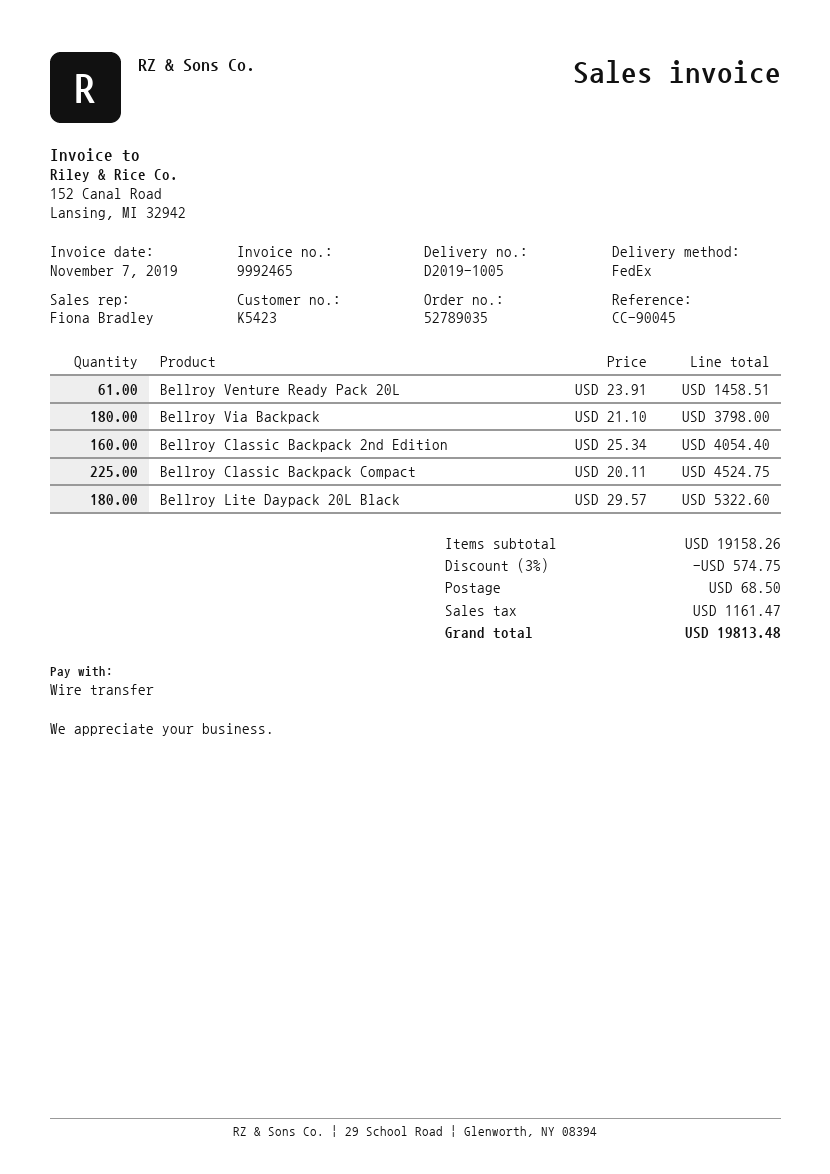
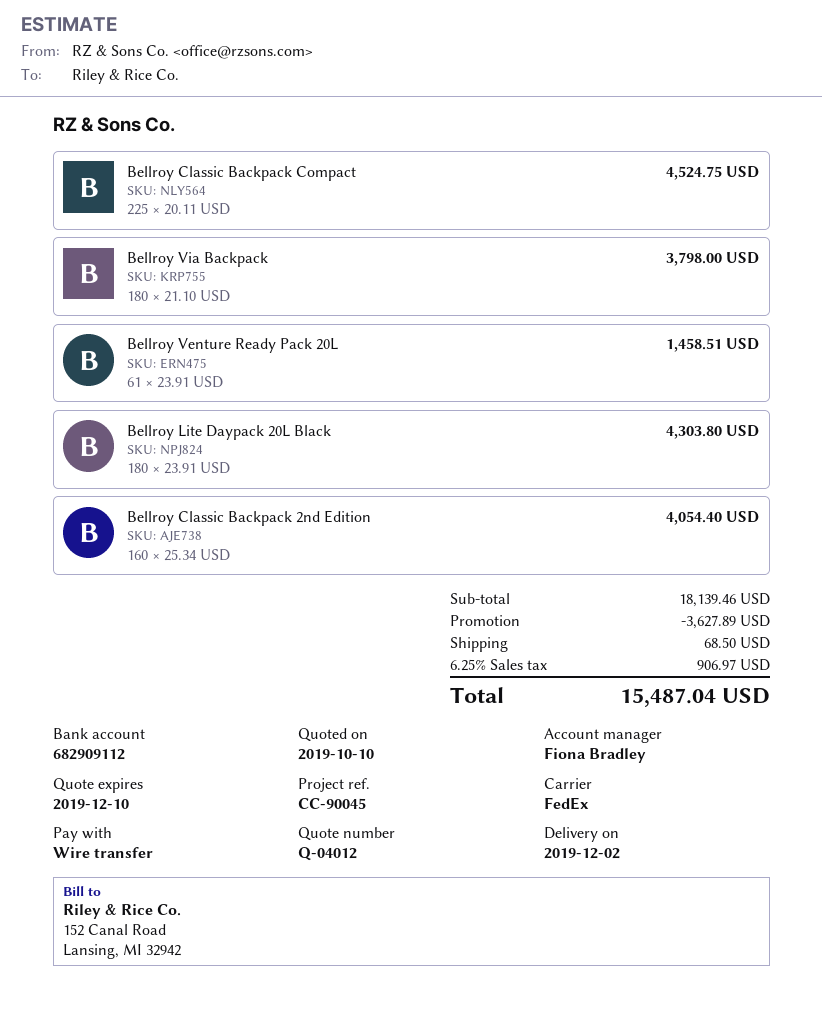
Bellroy Lite Daypack 20L Black: 180 x 29.57 = 5322.60 -> 180 x 23.91 = 4303.80
subtotal: 19158.26 -> 18139.46
discount: 574.75 -> 3627.89
tax: 1161.47 -> 906.97
total: 19813.48 -> 15487.04

